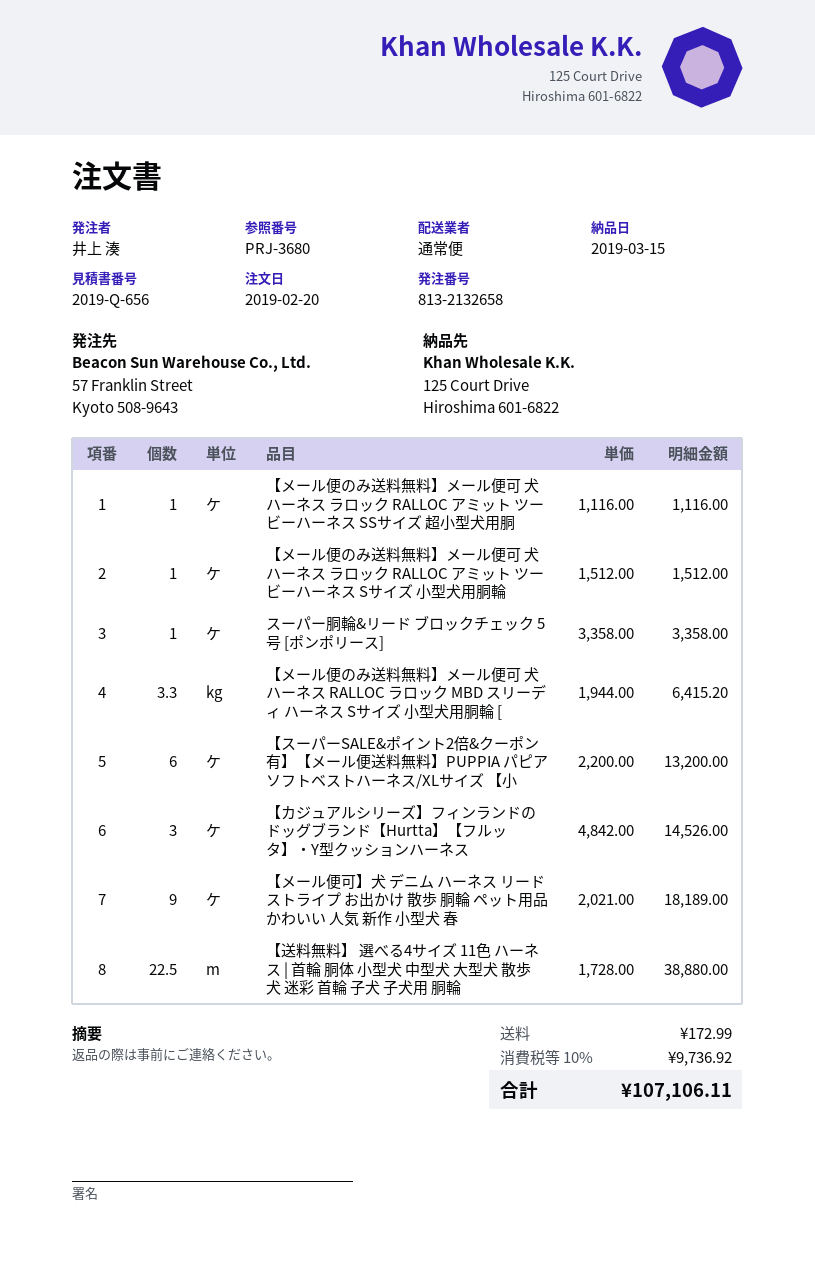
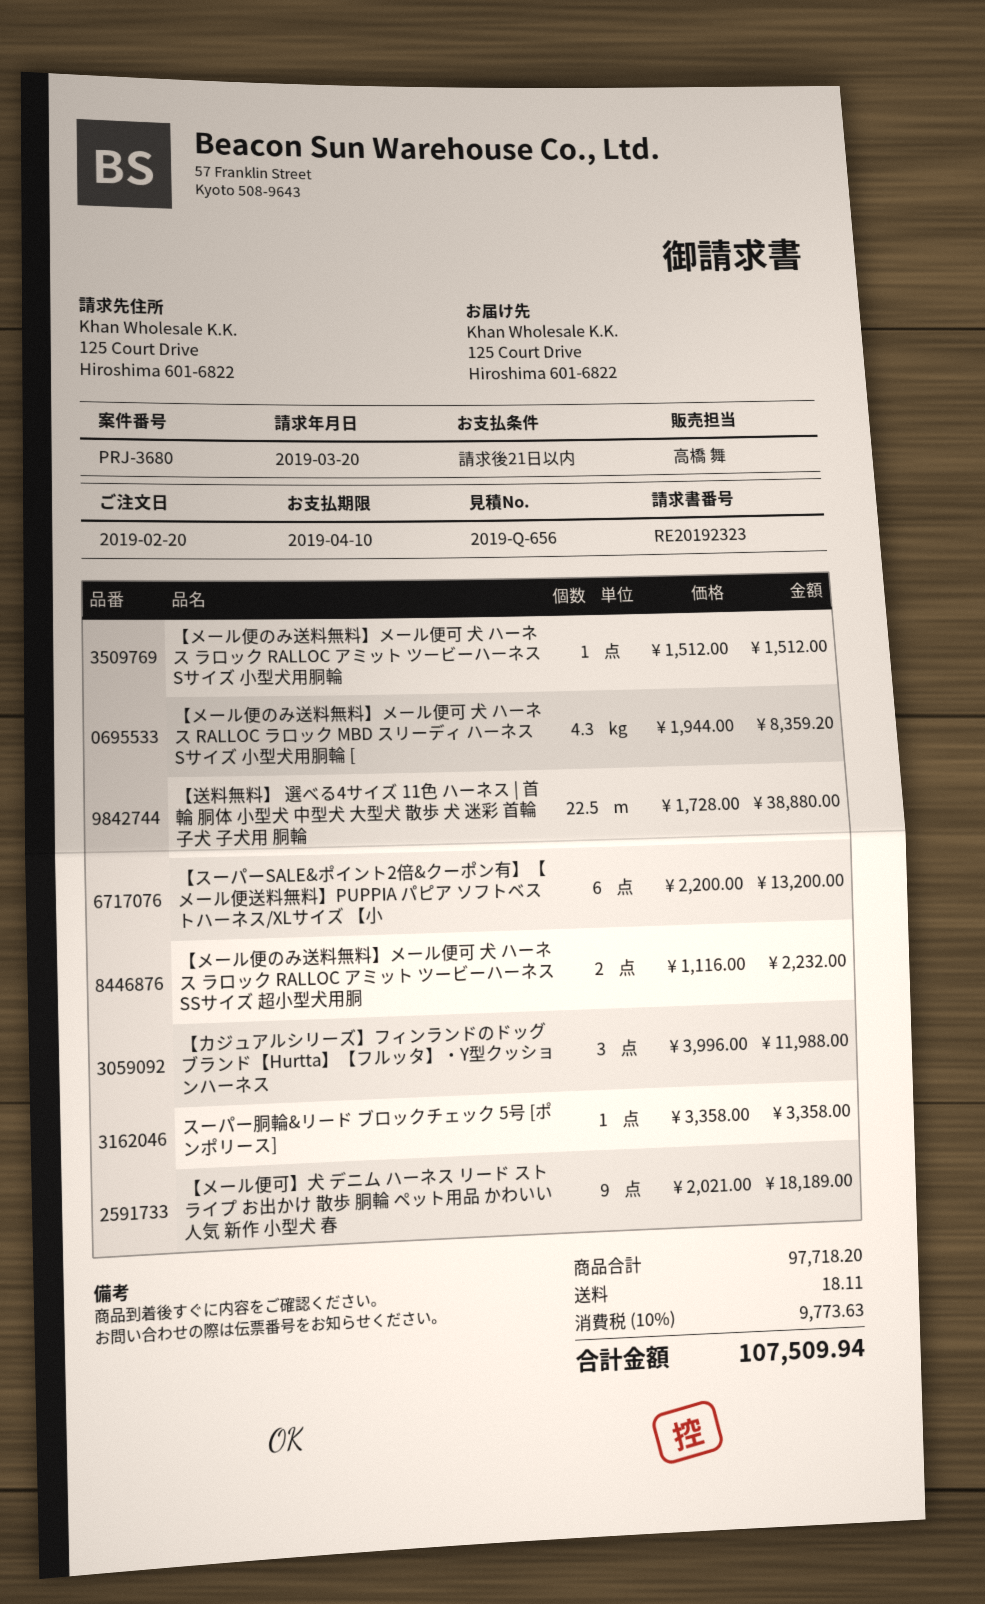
【メール便のみ送料無料】メール便可 犬 ハーネス ラロック RALLOC アミット ツービーハーネス SSサイズ 超小型犬用胴: 1 x 1116.00 = 1116.00 -> 2 x 1116.00 = 2232.00
【メール便のみ送料無料】メール便可 犬 ハーネス RALLOC ラロック MBD スリーディ ハーネス Sサイズ 小型犬用胴輪 [: 3.3 x 1944.00 = 6415.20 -> 4.3 x 1944.00 = 8359.20
【カジュアルシリーズ】フィンランドのドッグブランド【Hurtta】【フルッタ】・Y型クッションハーネス: 3 x 4842.00 = 14526.00 -> 3 x 3996.00 = 11988.00
shipping: 172.99 -> 18.11
tax: 10% = 9736.92 -> 10% = 9773.63
total: 107106.11 -> 107509.94

